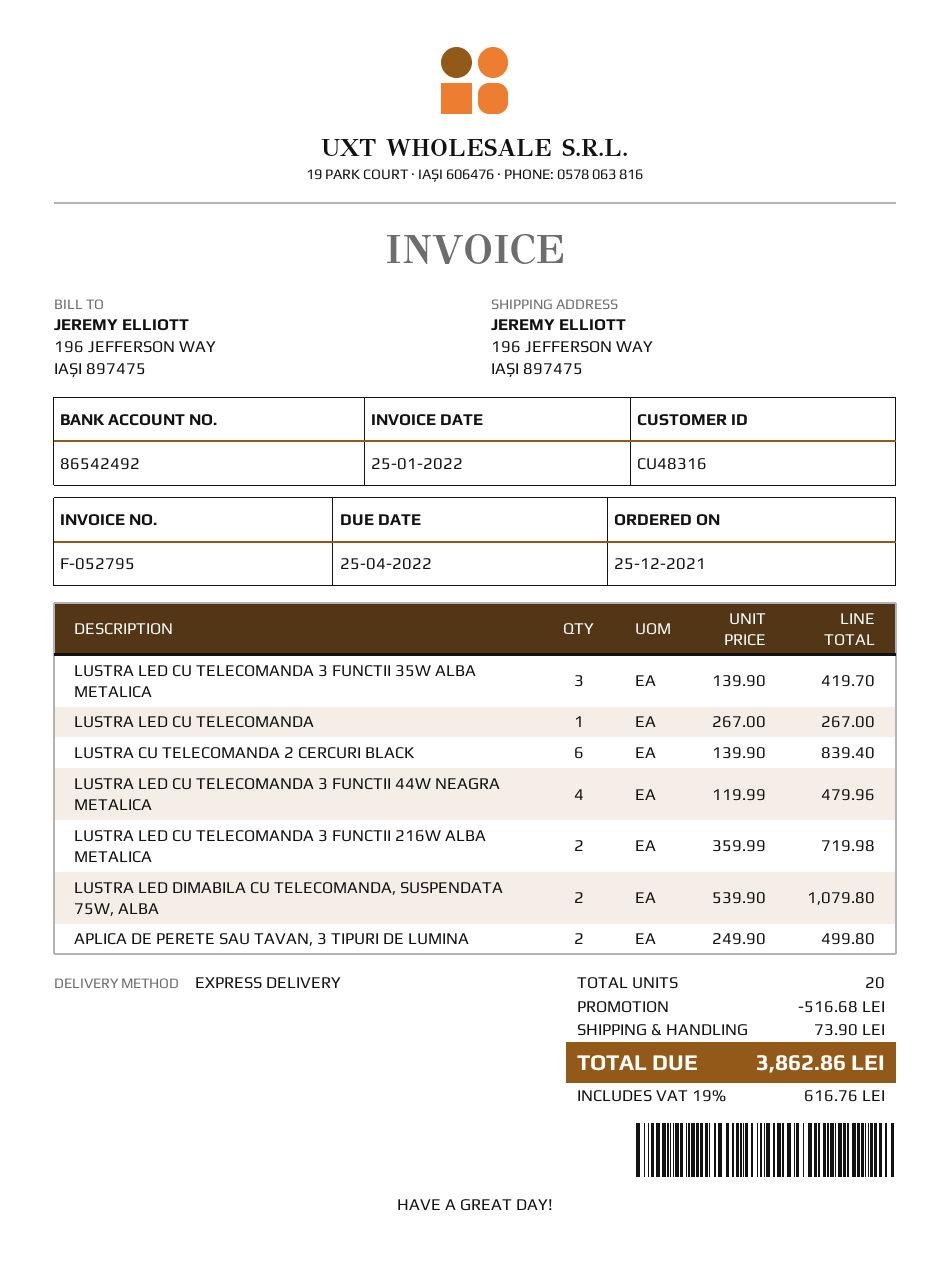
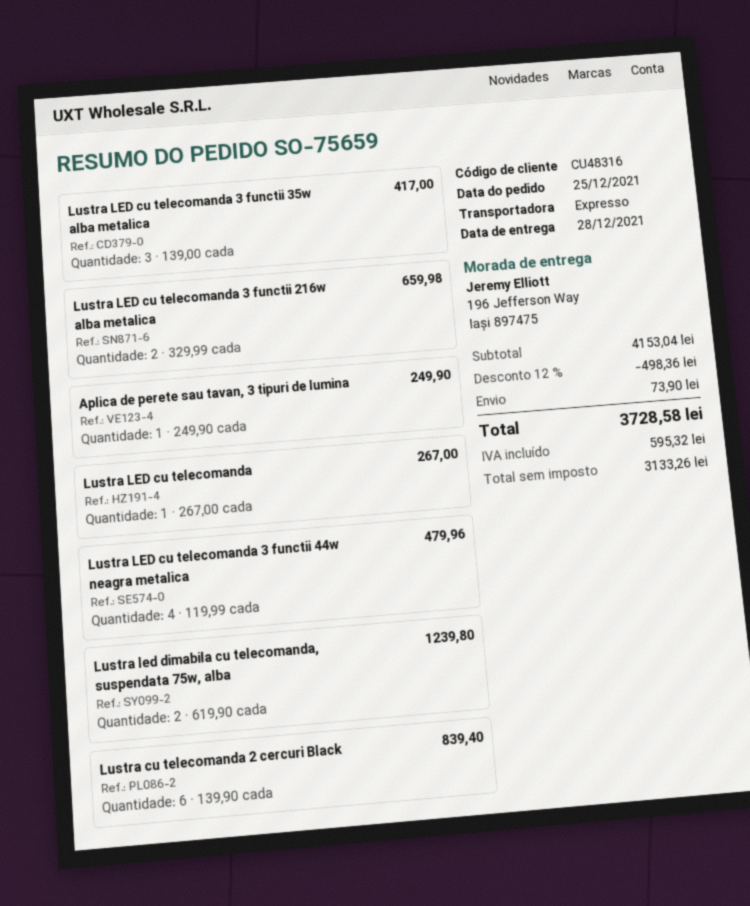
LUSTRA LED CU TELECOMANDA 3 FUNCTII 35W ALBA METALICA: 3 x 139.90 = 419.70 -> 3 x 139.00 = 417.00
LUSTRA LED CU TELECOMANDA 3 FUNCTII 216W ALBA METALICA: 2 x 359.99 = 719.98 -> 2 x 329.99 = 659.98
LUSTRA LED DIMABILA CU TELECOMANDA, SUSPENDATA 75W, ALBA: 2 x 539.90 = 1079.80 -> 2 x 619.90 = 1239.80
APLICA DE PERETE SAU TAVAN, 3 TIPURI DE LUMINA: 2 x 249.90 = 499.80 -> 1 x 249.90 = 249.90
discount: 516.68 -> 498.36
tax: 616.76 -> 595.32
total: 3862.86 -> 3728.58

